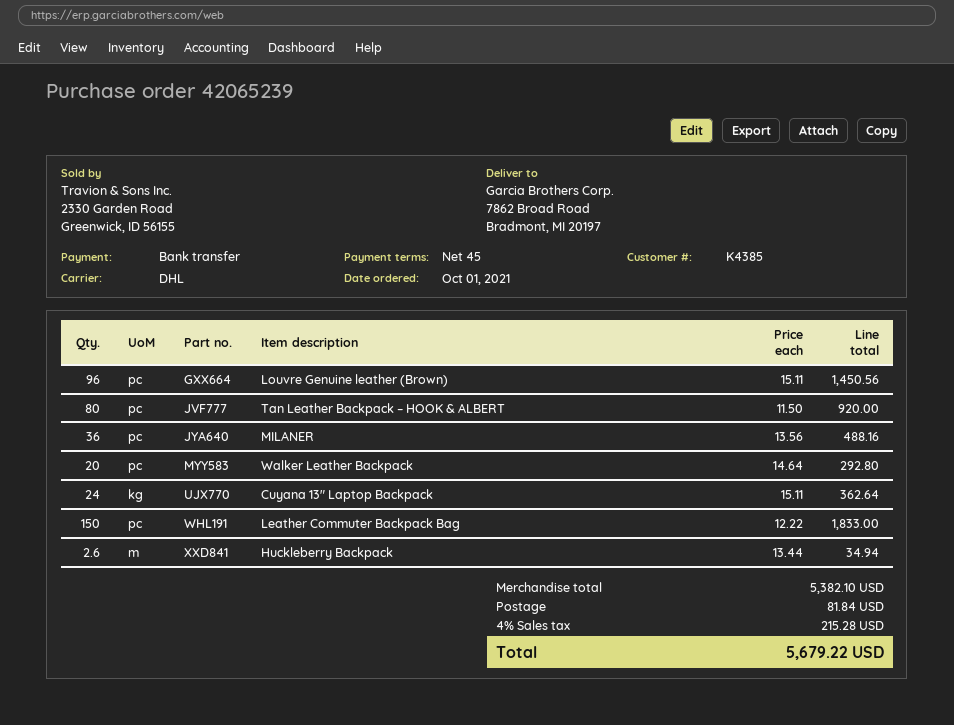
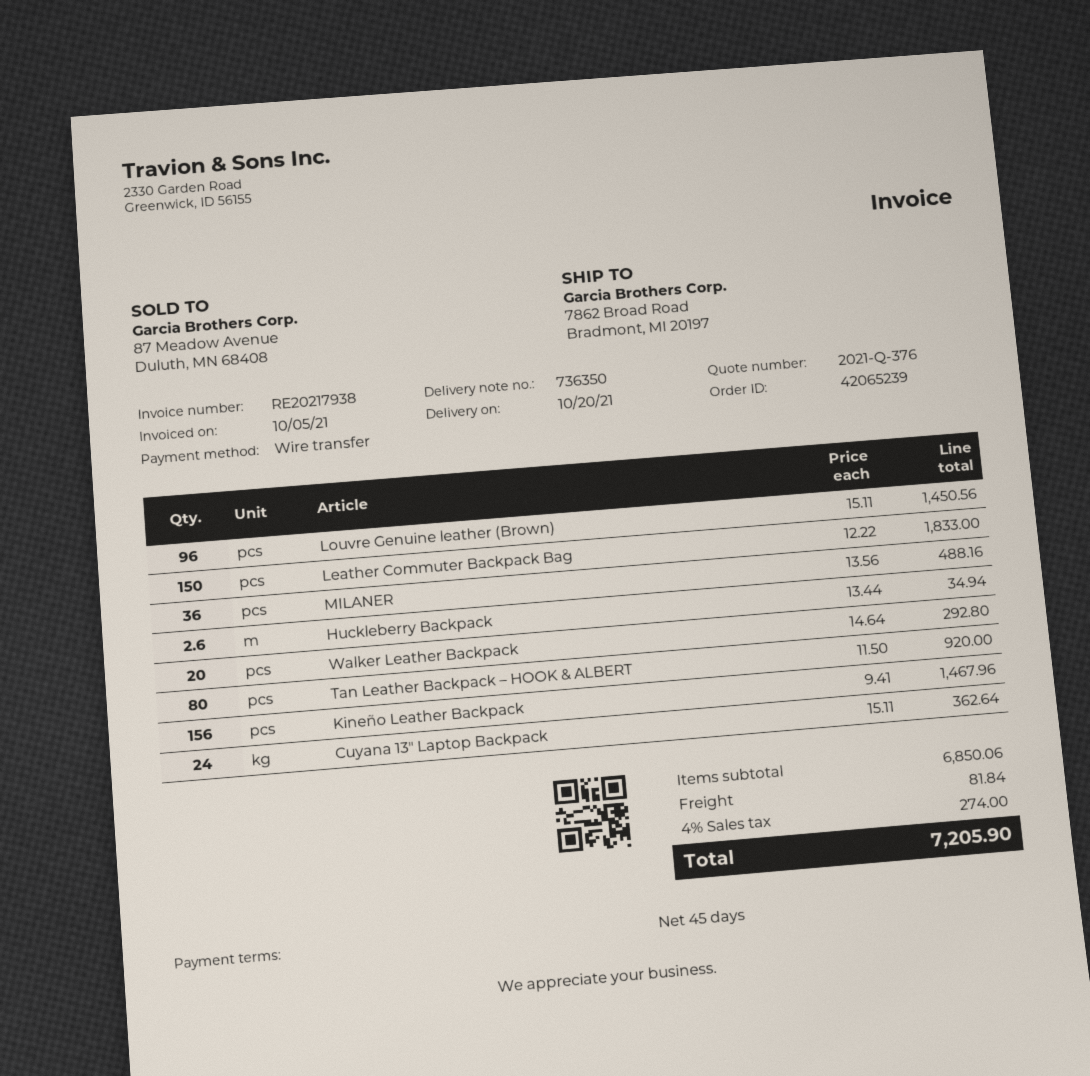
Kineño Leather Backpack: none -> 156 x 9.41 = 1467.96
subtotal: 5382.10 -> 6850.06
tax: 4% = 215.28 -> 4% = 274.00
total: 5679.22 -> 7205.90

